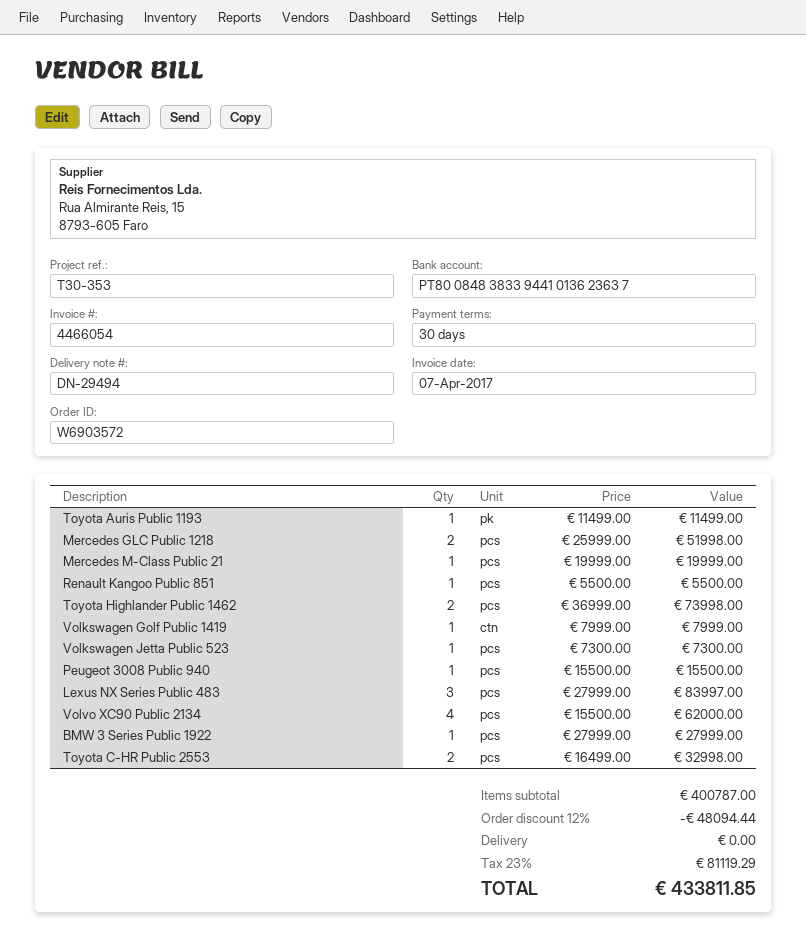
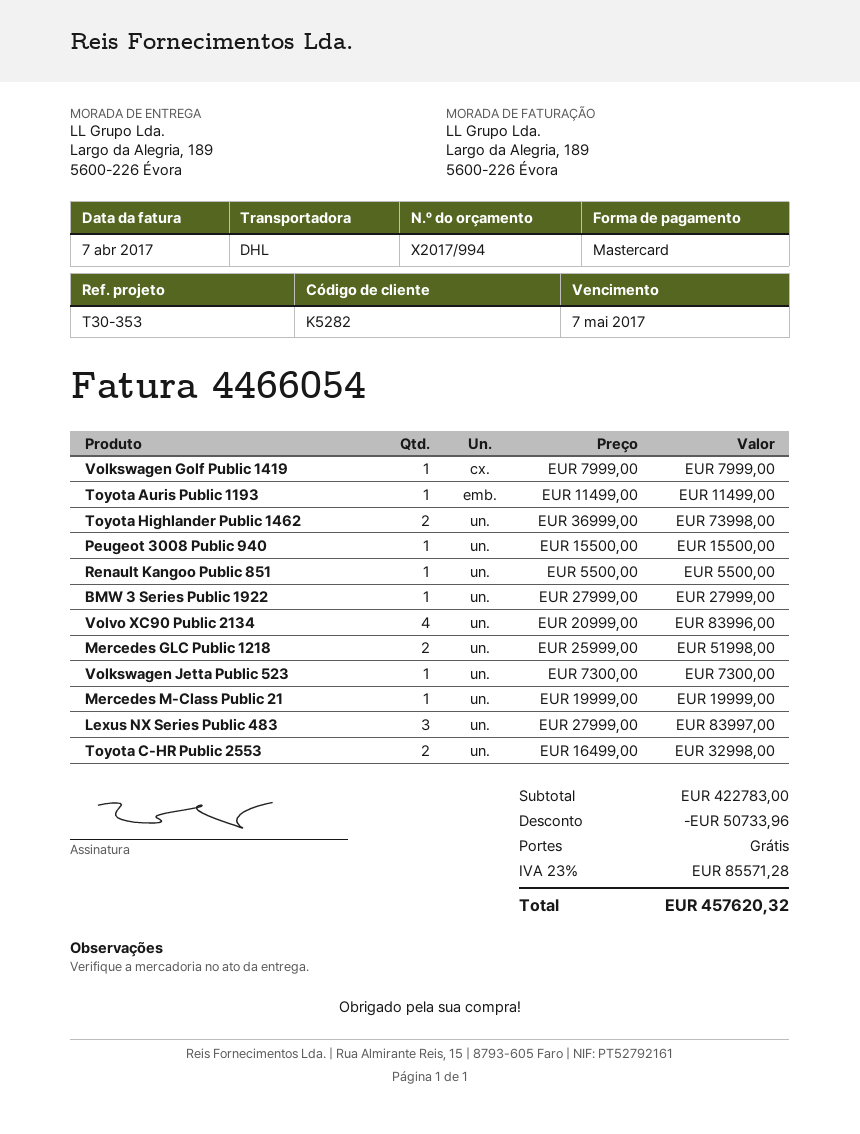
Volvo XC90 Public 2134: 4 x 15500.00 = 62000.00 -> 4 x 20999.00 = 83996.00
subtotal: 400787.00 -> 422783.00
discount: 48094.44 -> 50733.96
tax: 23% = 81119.29 -> 23% = 85571.28
total: 433811.85 -> 457620.32

